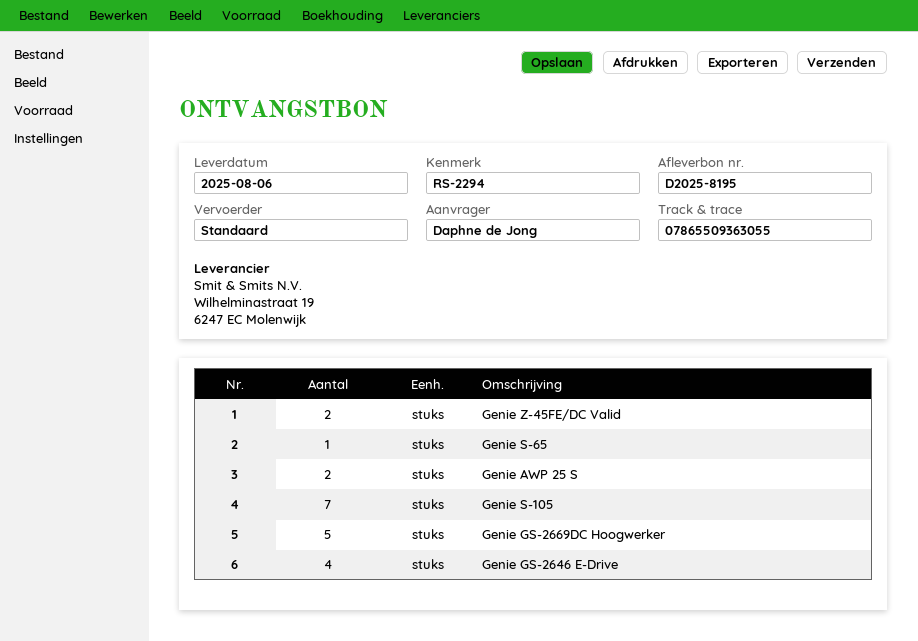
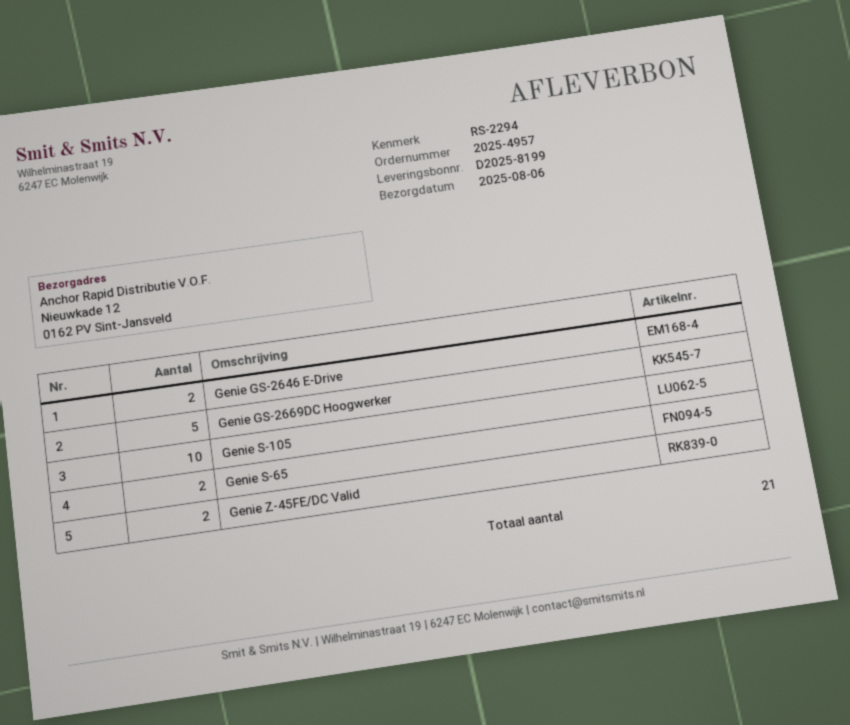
delivery note number: D2025-8195 -> D2025-8199
Genie S-65: 1 -> 2
Genie AWP 25 S: 2 -> none
Genie S-105: 7 -> 10
Genie GS-2646 E-Drive: 4 -> 2

